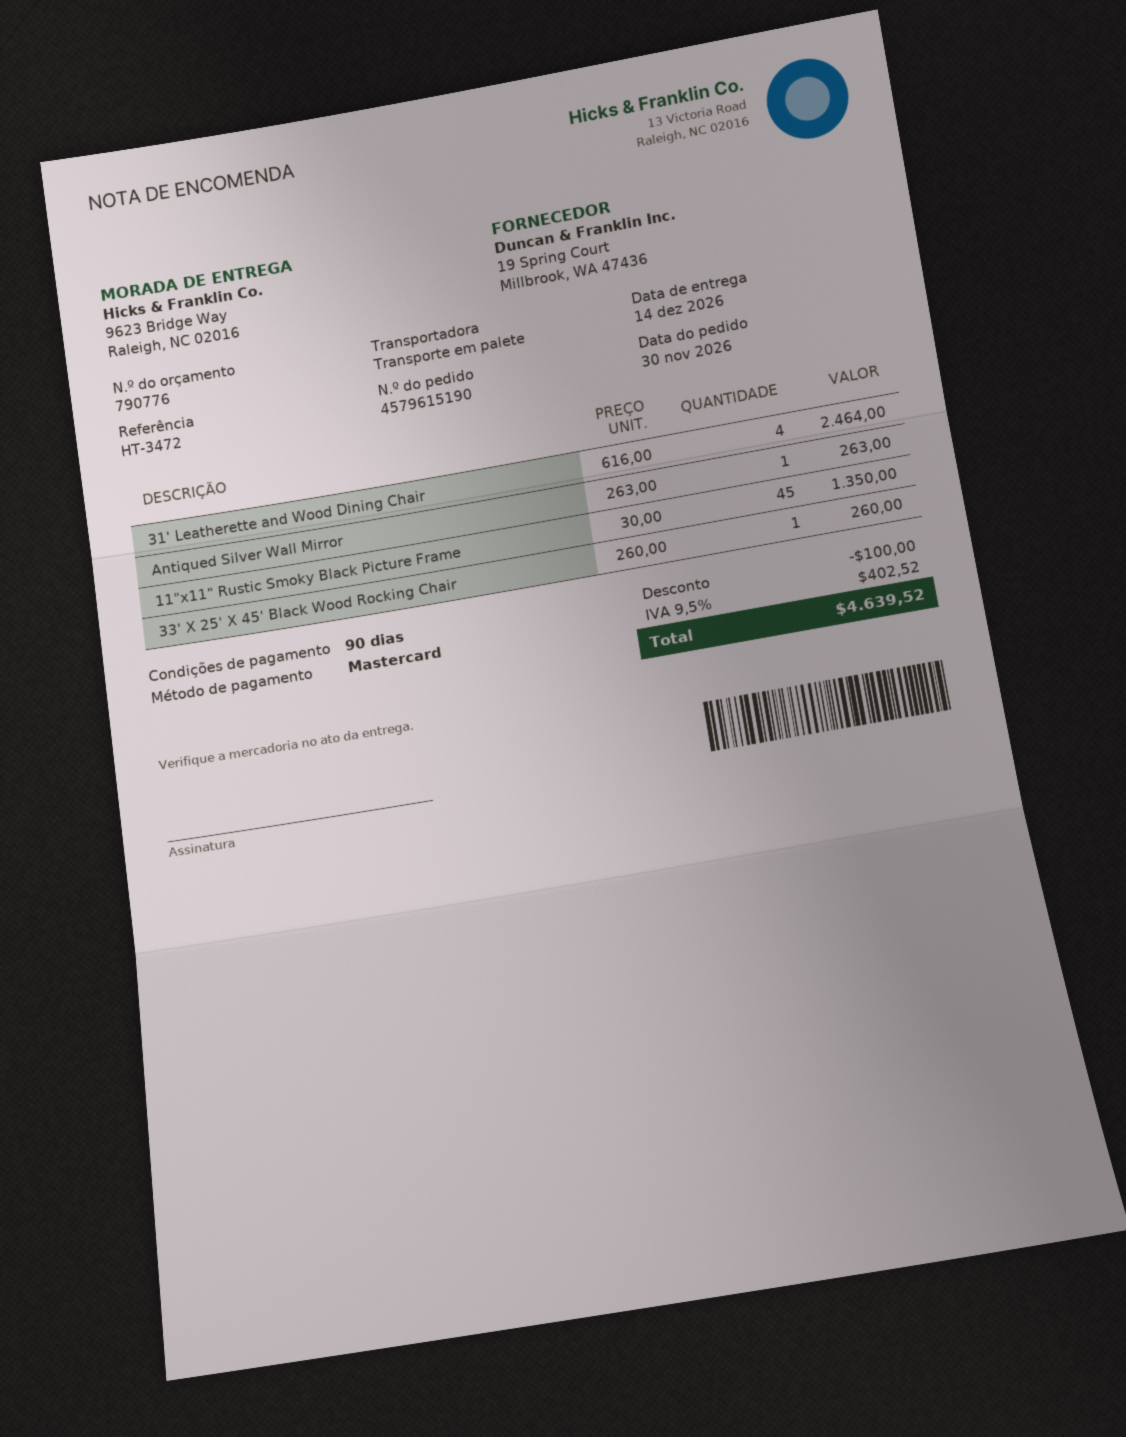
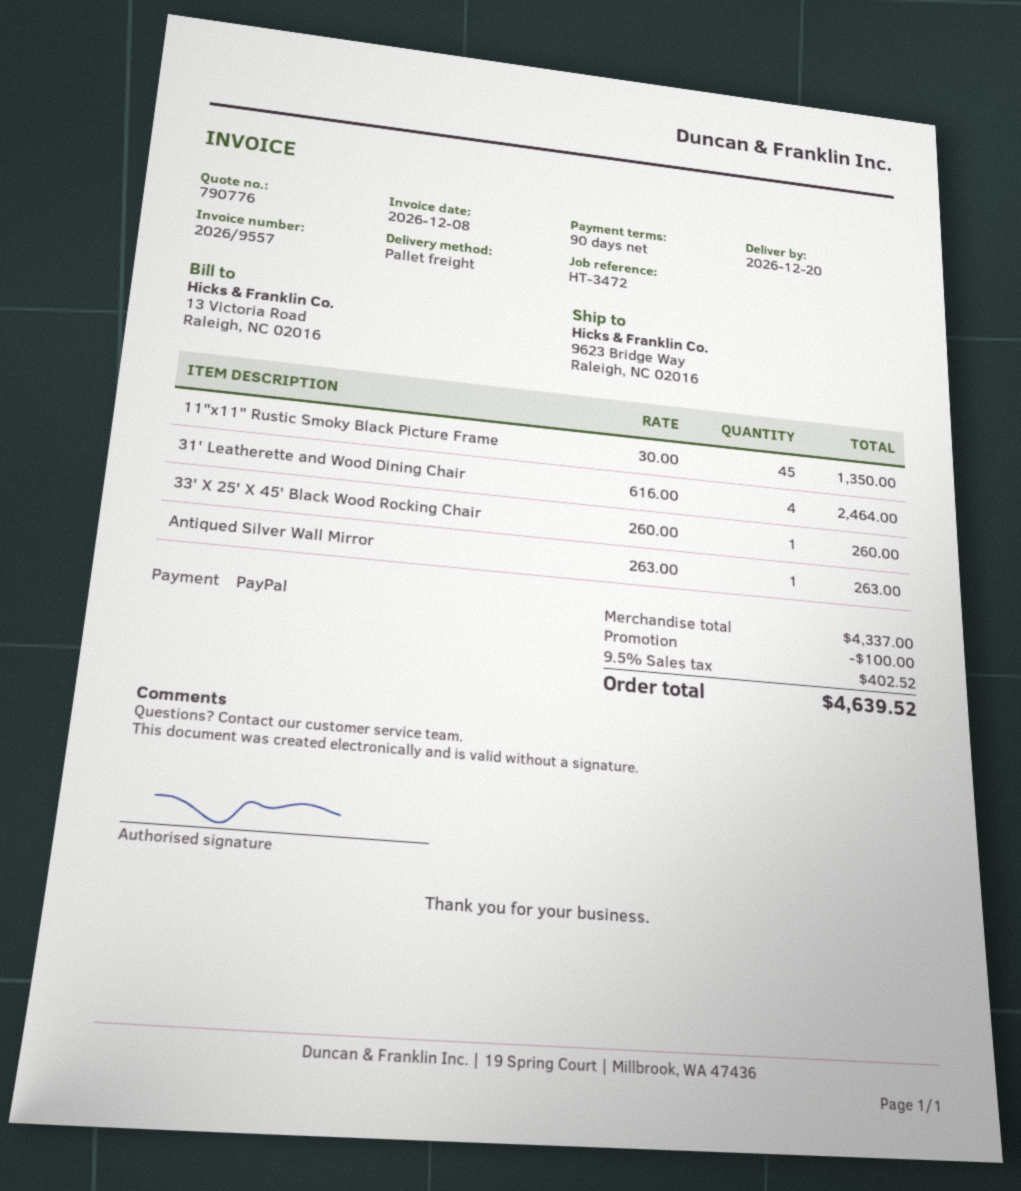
delivery date: 2026-12-14 -> 2026-12-20
payment method: Mastercard -> PayPal

